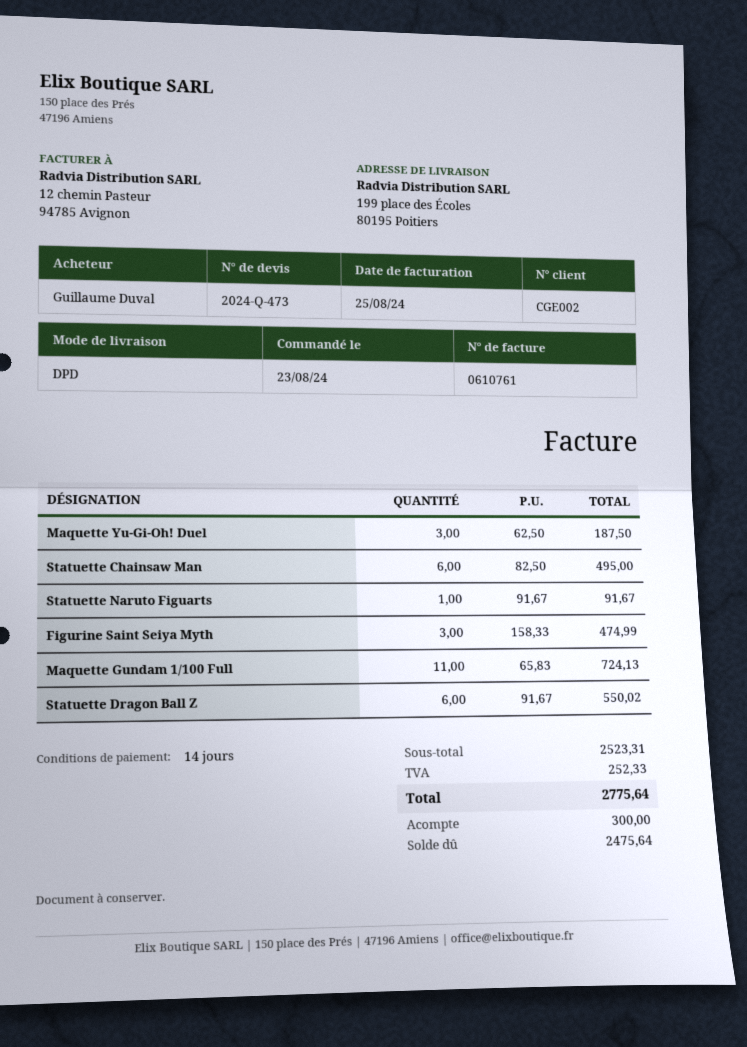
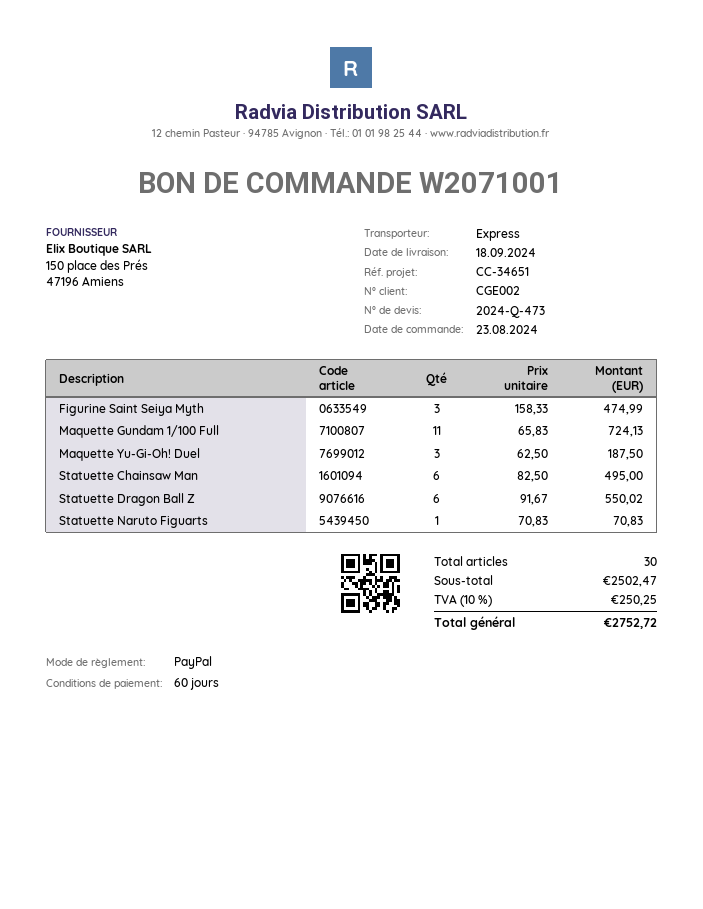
payment terms: 14 days -> 60 days
shipping method: DPD -> express
Statuette Naruto Figuarts: 1 x 91.67 = 91.67 -> 1 x 70.83 = 70.83
subtotal: 2523.31 -> 2502.47
tax: 252.33 -> 250.25
total: 2775.64 -> 2752.72

